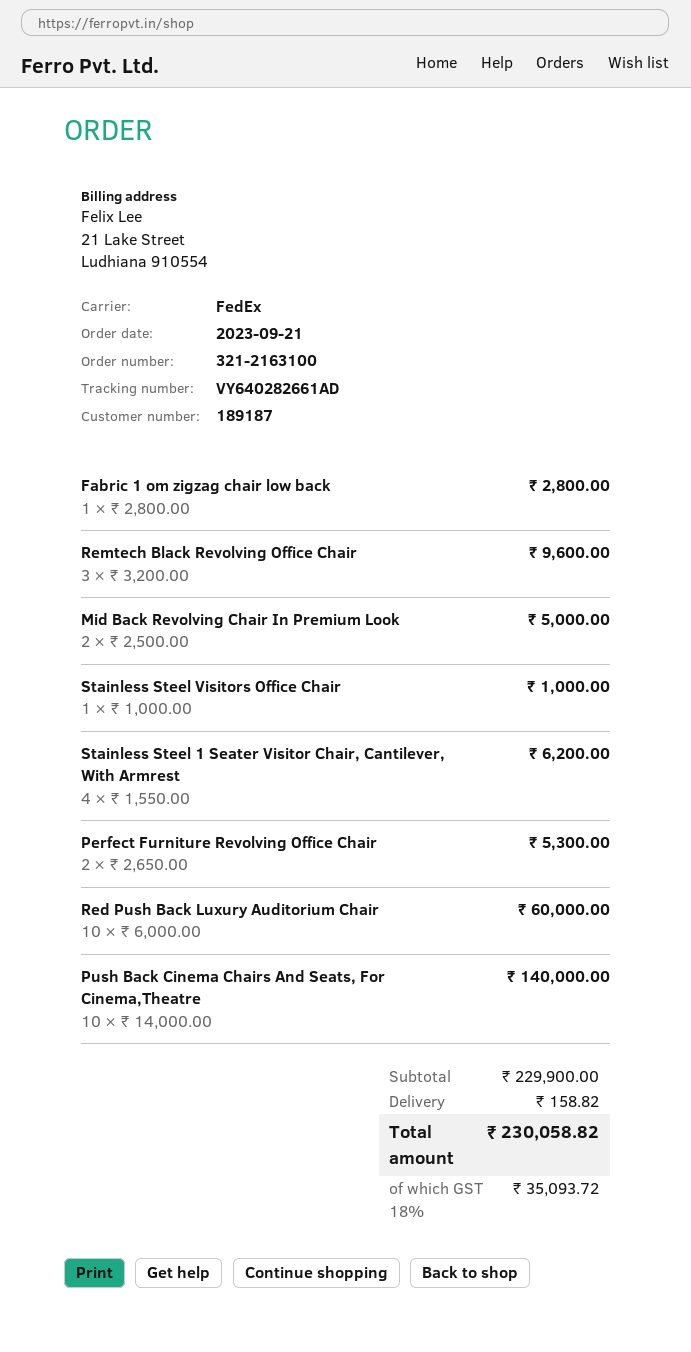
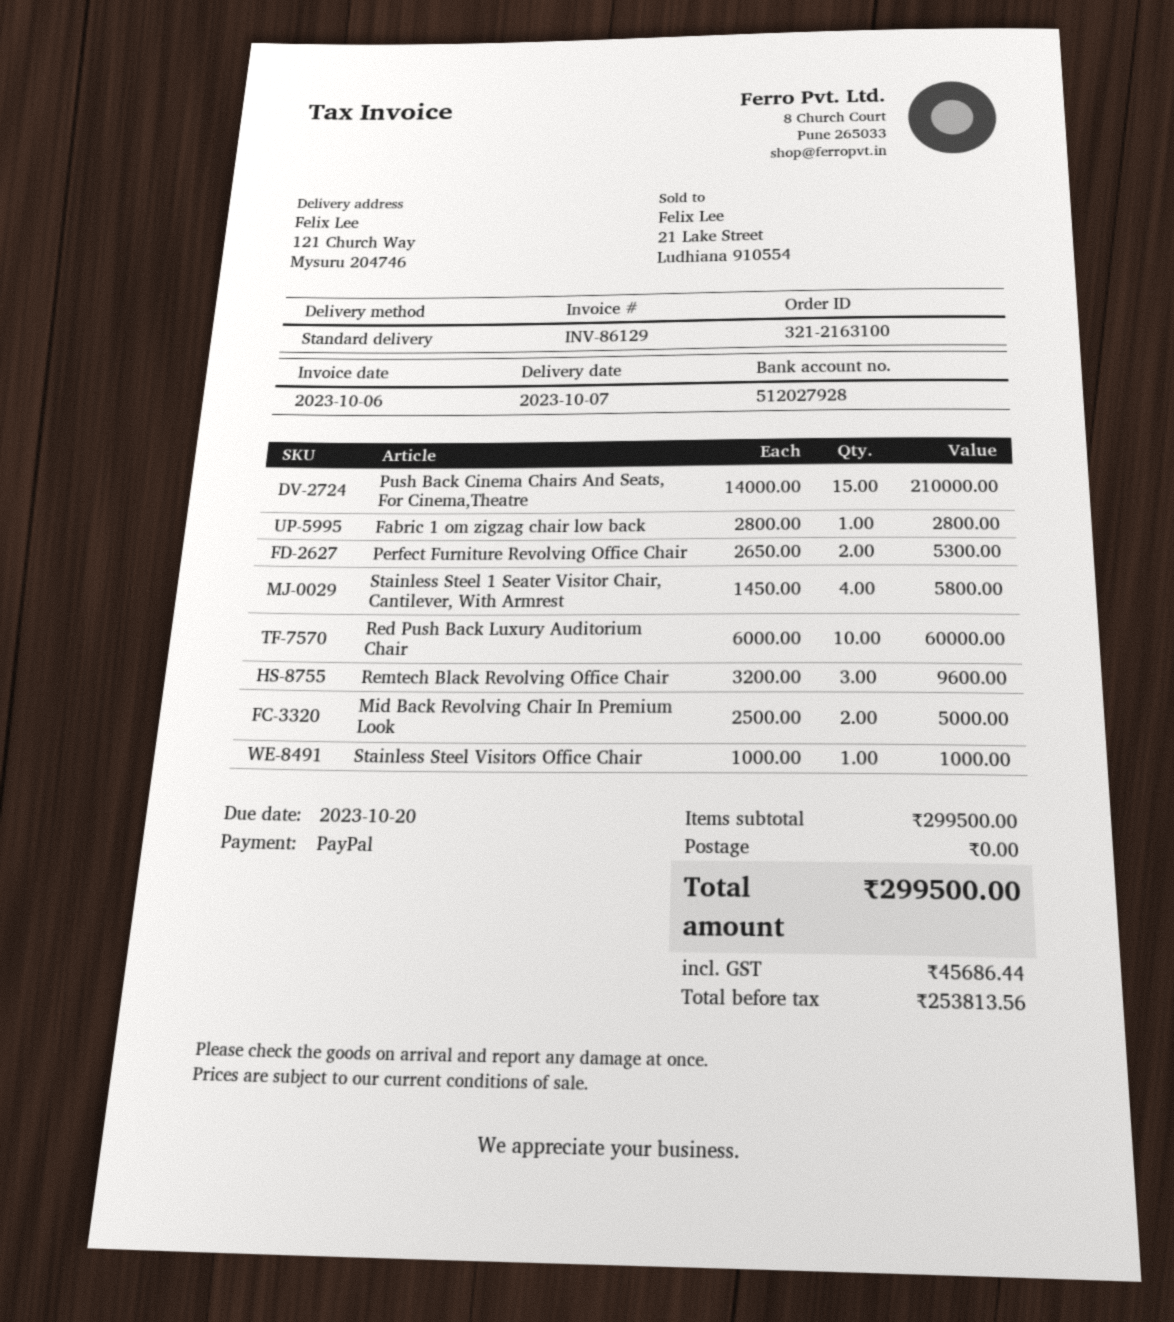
shipping method: FedEx -> standard
Stainless Steel 1 Seater Visitor Chair, Cantilever, With Armrest: 4 x 1550.00 = 6200.00 -> 4 x 1450.00 = 5800.00
Push Back Cinema Chairs And Seats, For Cinema,Theatre: 10 x 14000.00 = 140000.00 -> 15 x 14000.00 = 210000.00
subtotal: 229900.00 -> 299500.00
shipping: 158.82 -> 0.00
tax: 35093.72 -> 45686.44
total: 230058.82 -> 299500.00

